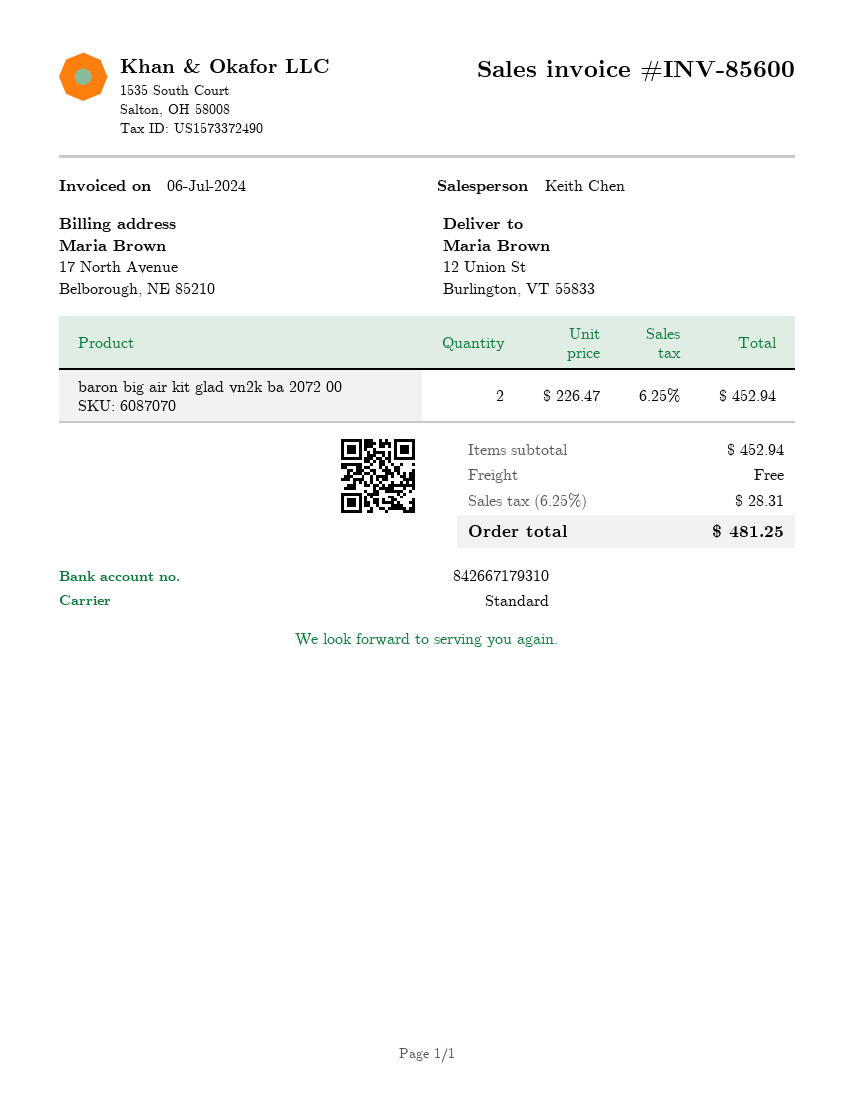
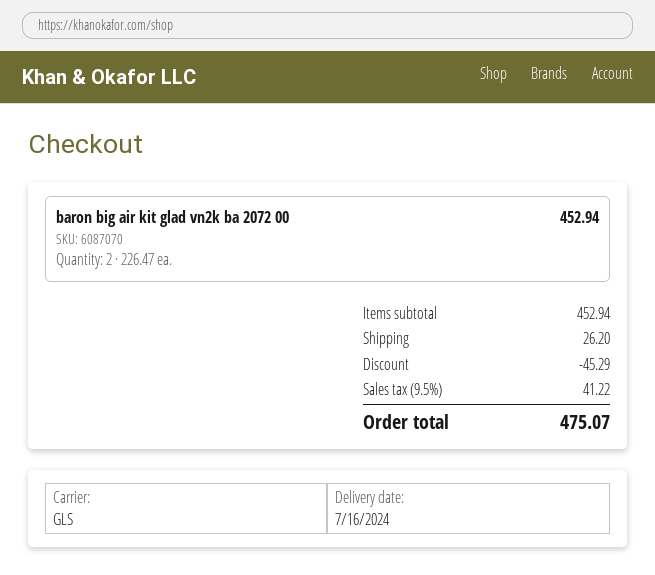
shipping method: standard -> GLS
discount: none -> 45.29
shipping: 0.00 -> 26.20
tax: 6.25% = 28.31 -> 9.5% = 41.22
total: 481.25 -> 475.07

